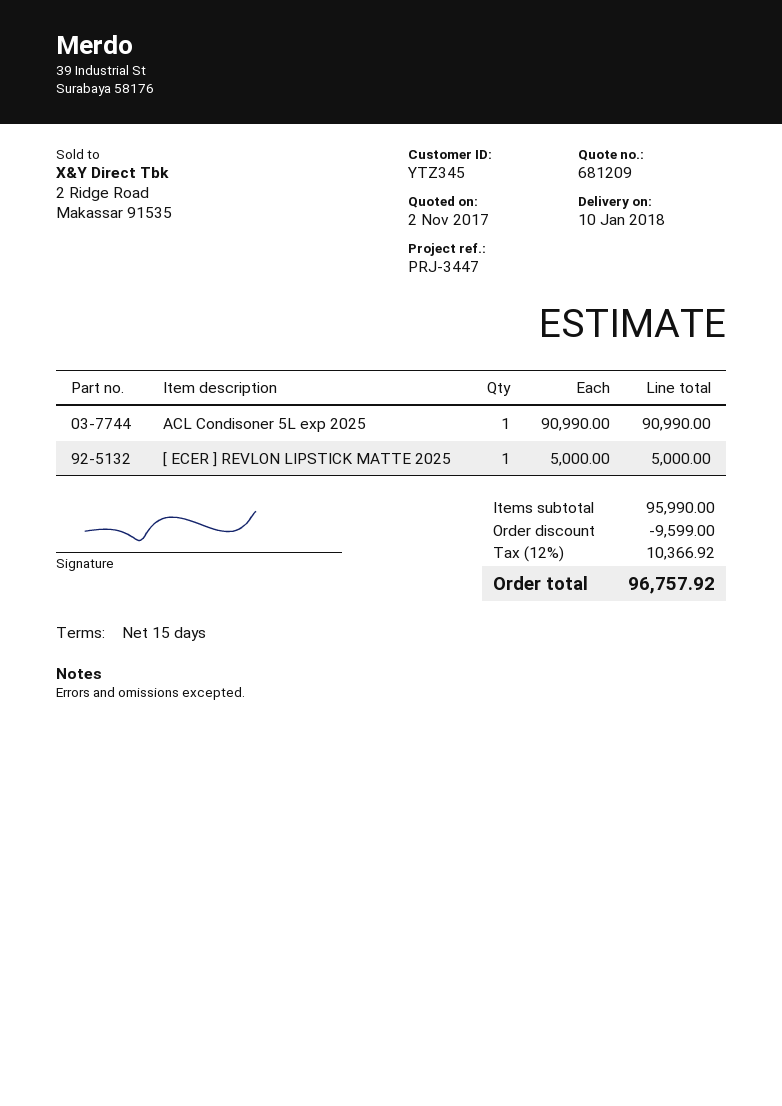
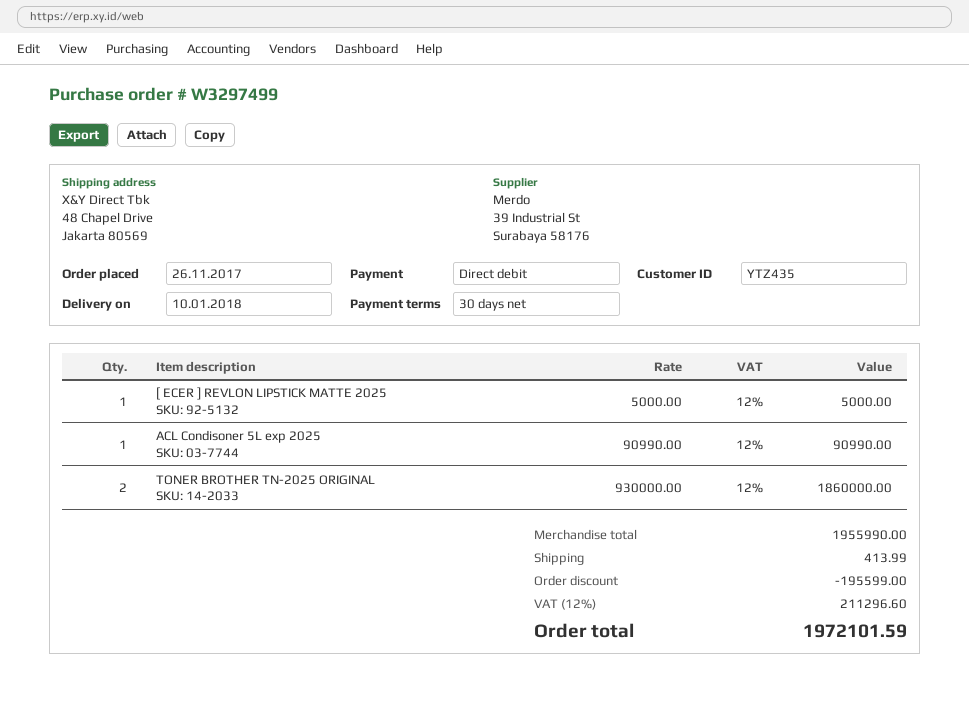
payment terms: 15 days -> 30 days
customer number: YTZ345 -> YTZ435
TONER BROTHER TN-2025 ORIGINAL: none -> 2 x 930000.00 = 1860000.00
subtotal: 95990.00 -> 1955990.00
discount: 9599.00 -> 195599.00
shipping: none -> 413.99
tax: 12% = 10366.92 -> 12% = 211296.60
total: 96757.92 -> 1972101.59

